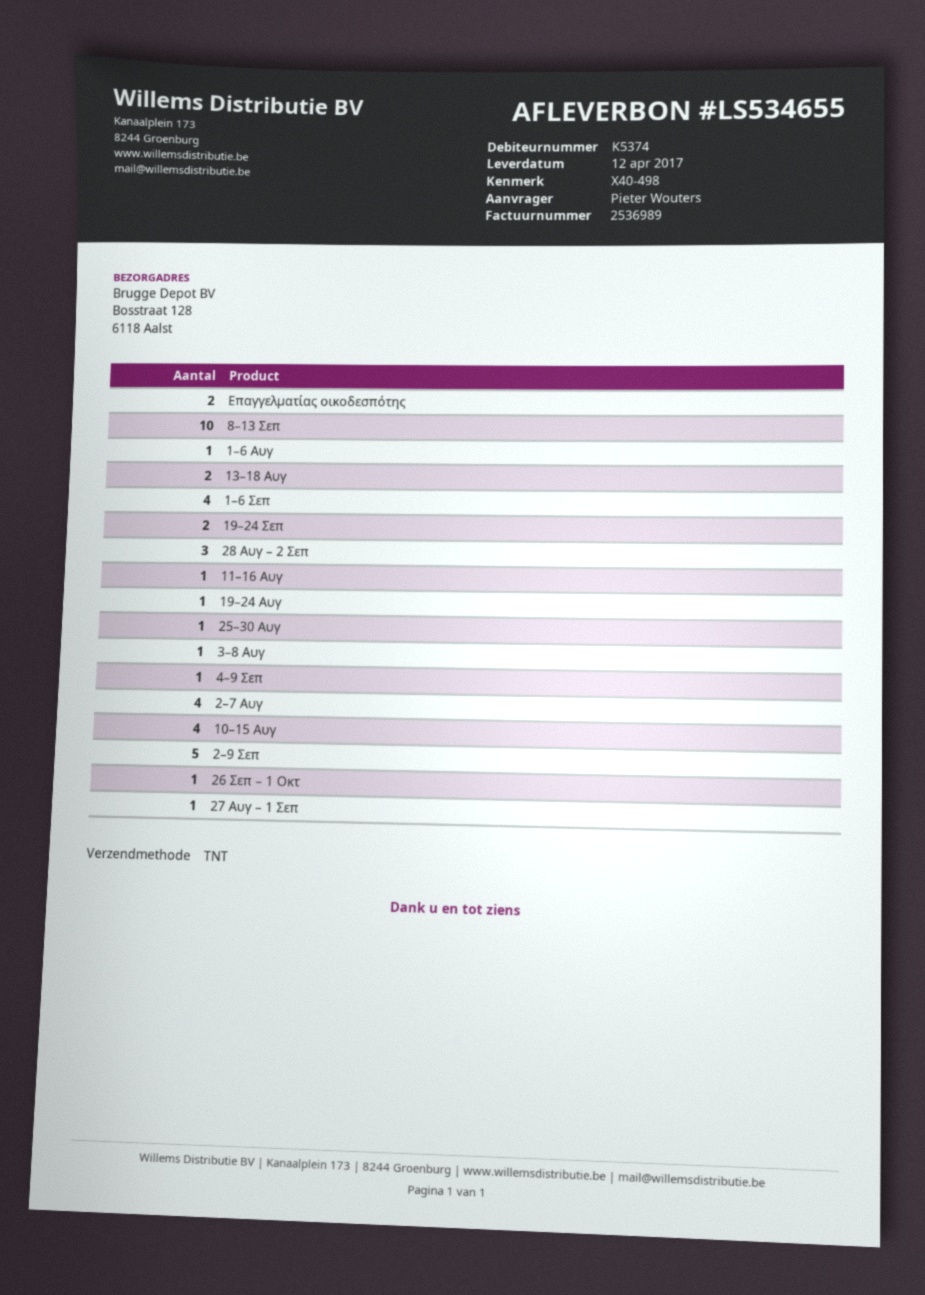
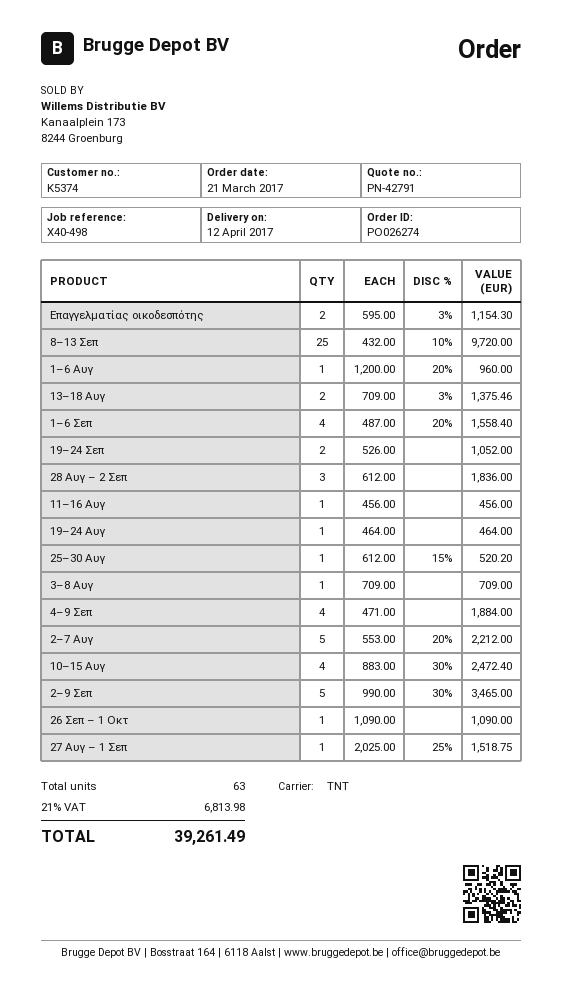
8–13 Σεπ: 10 -> 25
4–9 Σεπ: 1 -> 4
2–7 Αυγ: 4 -> 5

